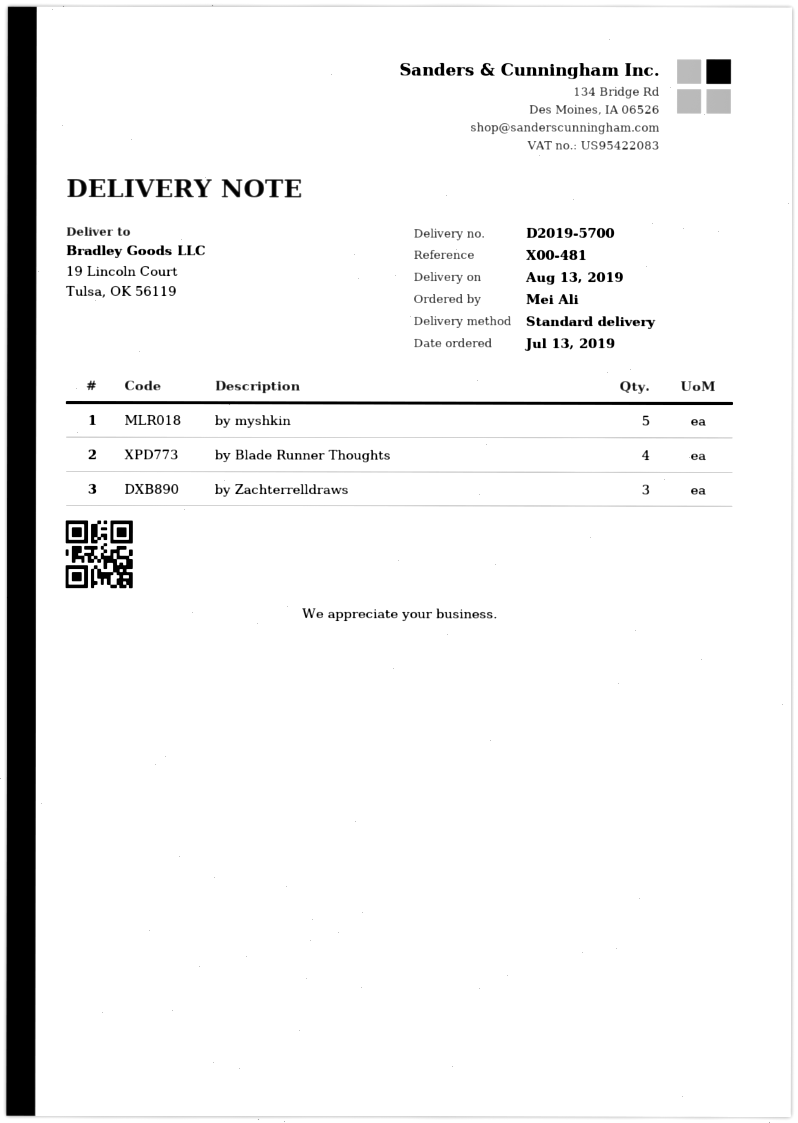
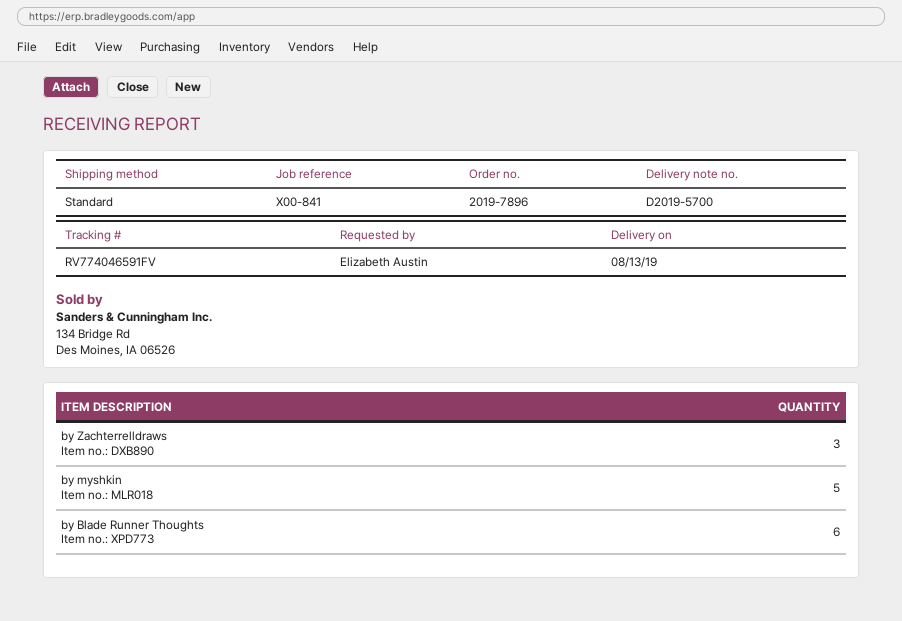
reference: X00-481 -> X00-841
ordered by: Mei Ali -> Elizabeth Austin
by Blade Runner Thoughts: 4 -> 6

